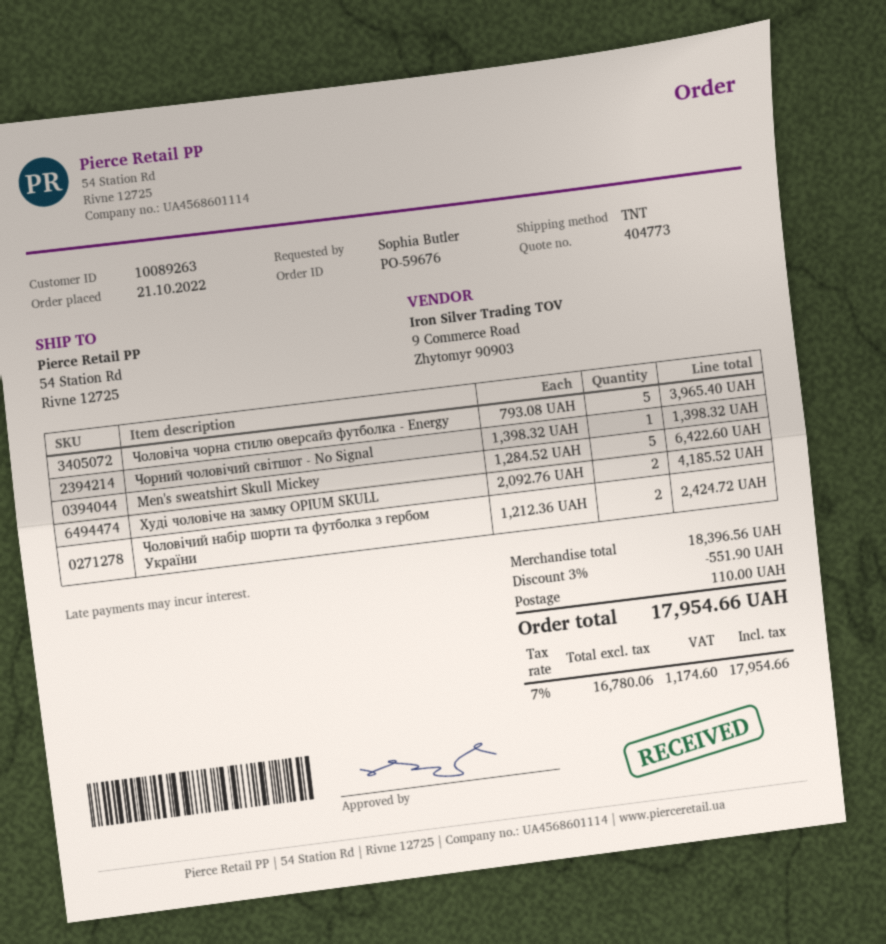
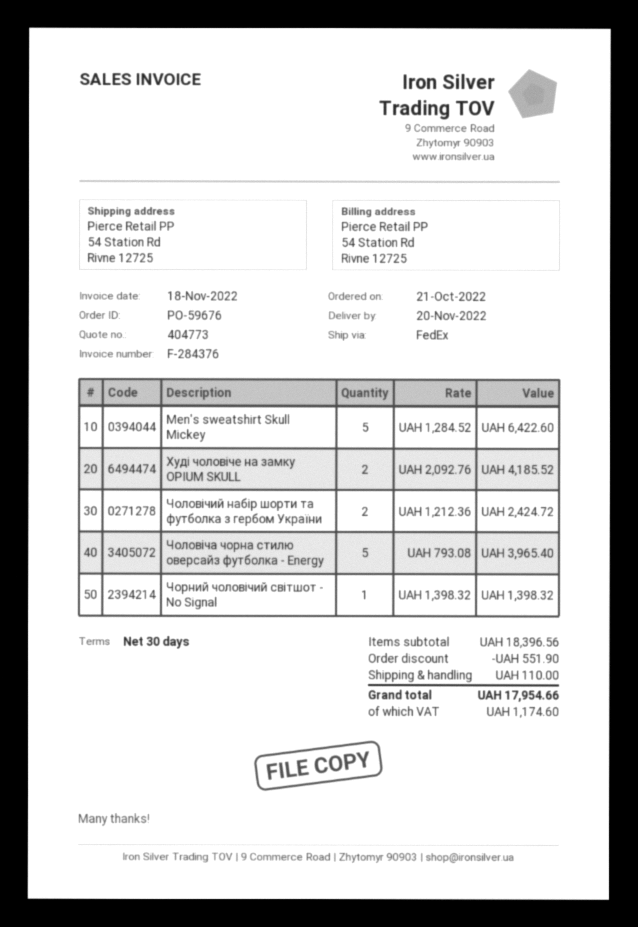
shipping method: TNT -> FedEx

